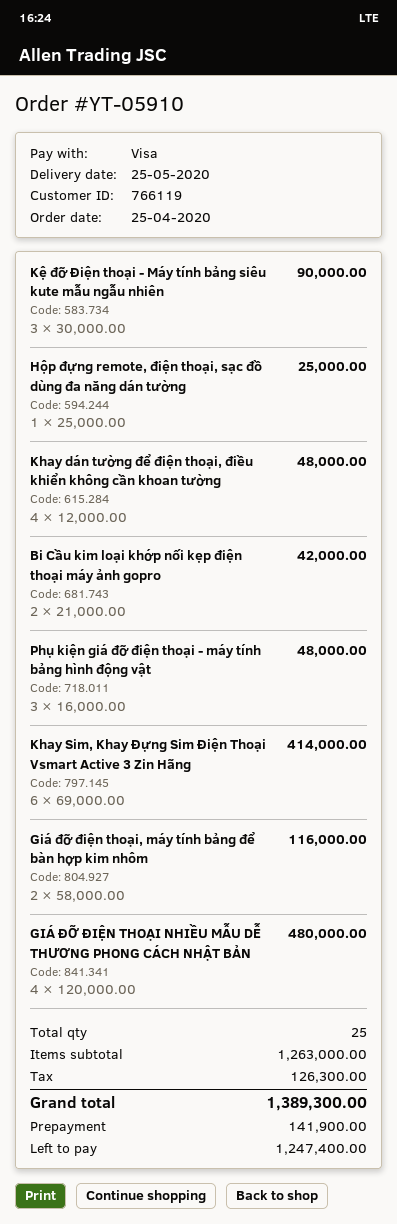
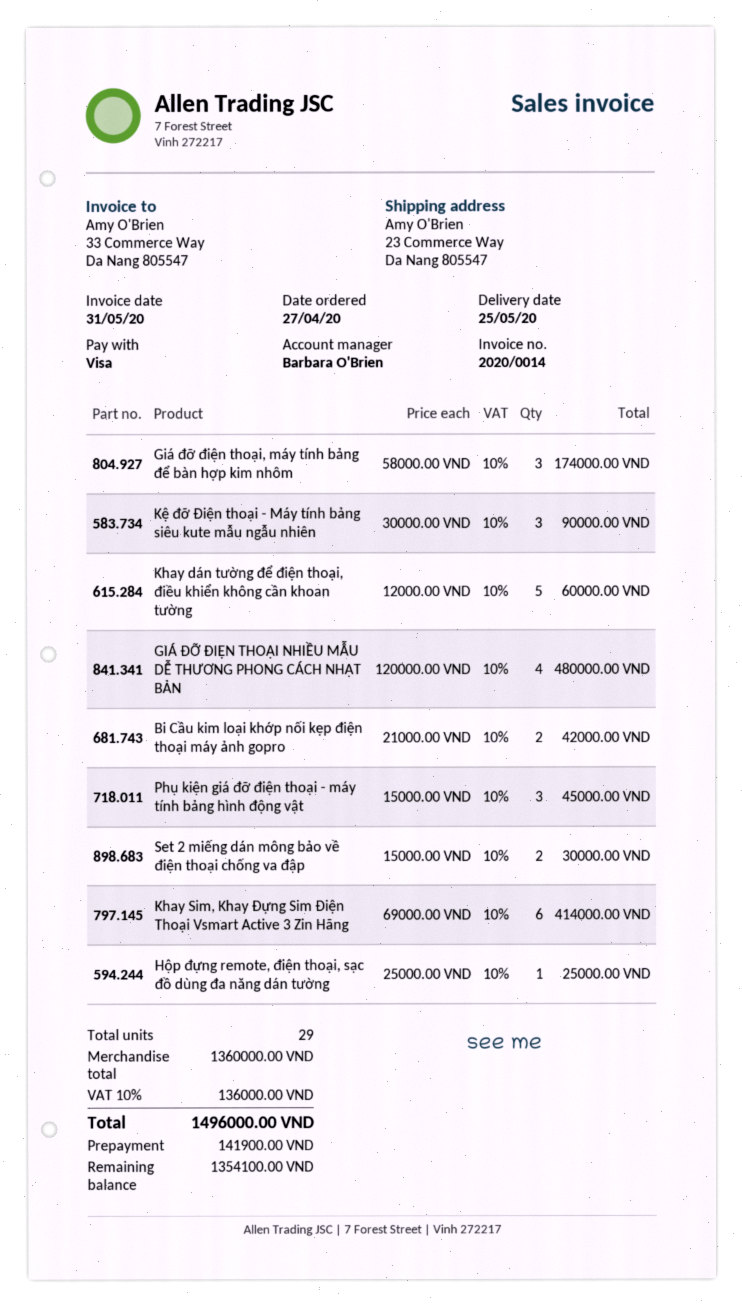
order date: 2020-04-25 -> 2020-04-27
Khay dán tường để điện thoại, điều khiển không cần khoan tường: 4 x 12000.00 = 48000.00 -> 5 x 12000.00 = 60000.00
Phụ kiện giá đỡ điện thoại - máy tính bảng hình động vật: 3 x 16000.00 = 48000.00 -> 3 x 15000.00 = 45000.00
Giá đỡ điện thoại, máy tính bảng để bàn hợp kim nhôm: 2 x 58000.00 = 116000.00 -> 3 x 58000.00 = 174000.00
Set 2 miếng dán mông bảo về điện thoại chống va đập: none -> 2 x 15000.00 = 30000.00
total quantity: 25 -> 29
subtotal: 1263000.00 -> 1360000.00
tax: 126300.00 -> 136000.00
total: 1389300.00 -> 1496000.00
balance: 1247400.00 -> 1354100.00

